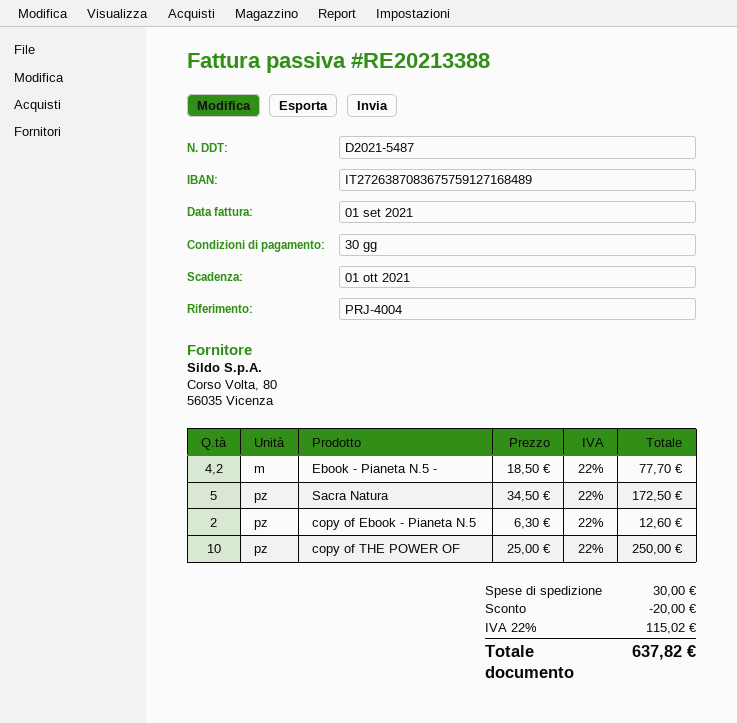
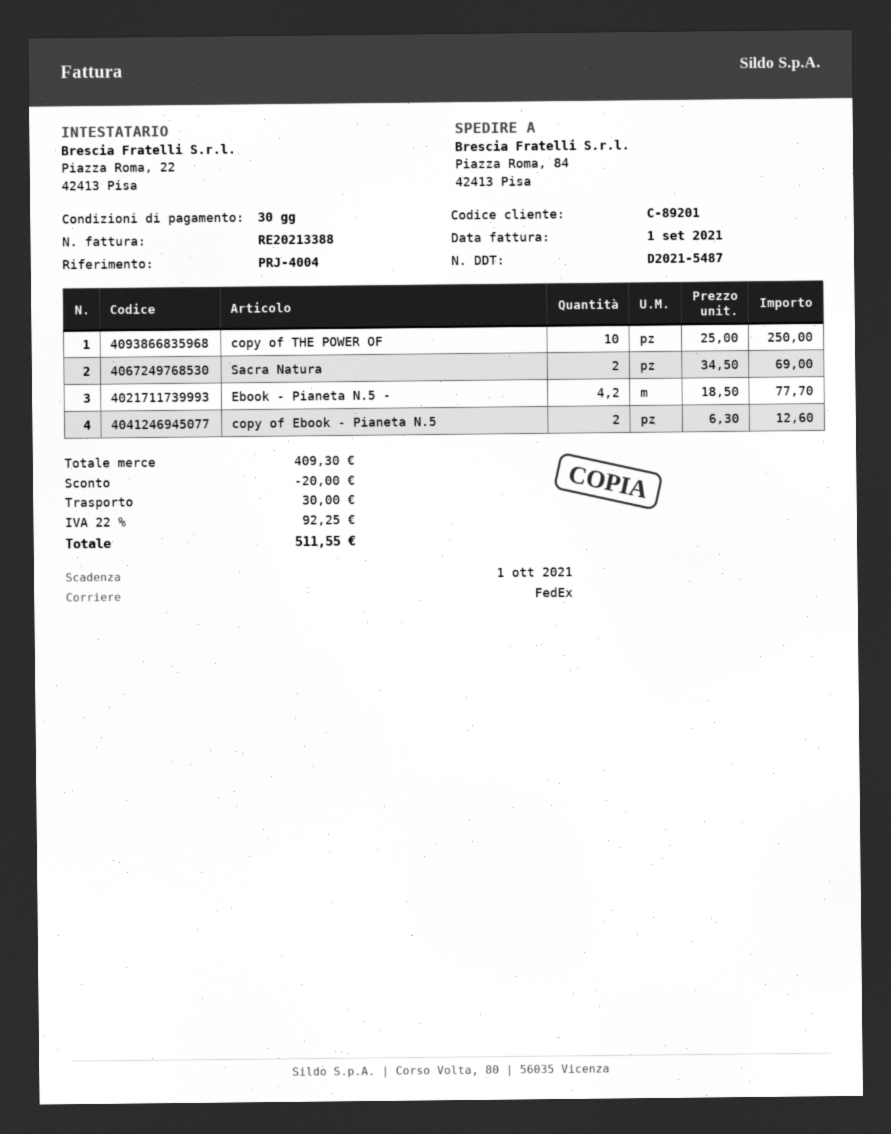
Sacra Natura: 5 x 34.50 = 172.50 -> 2 x 34.50 = 69.00
tax: 22% = 115.02 -> 22% = 92.25
total: 637.82 -> 511.55

